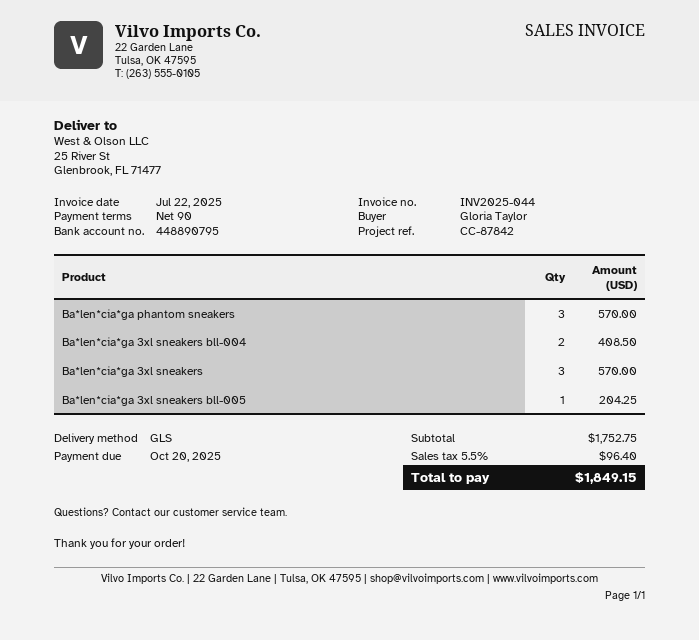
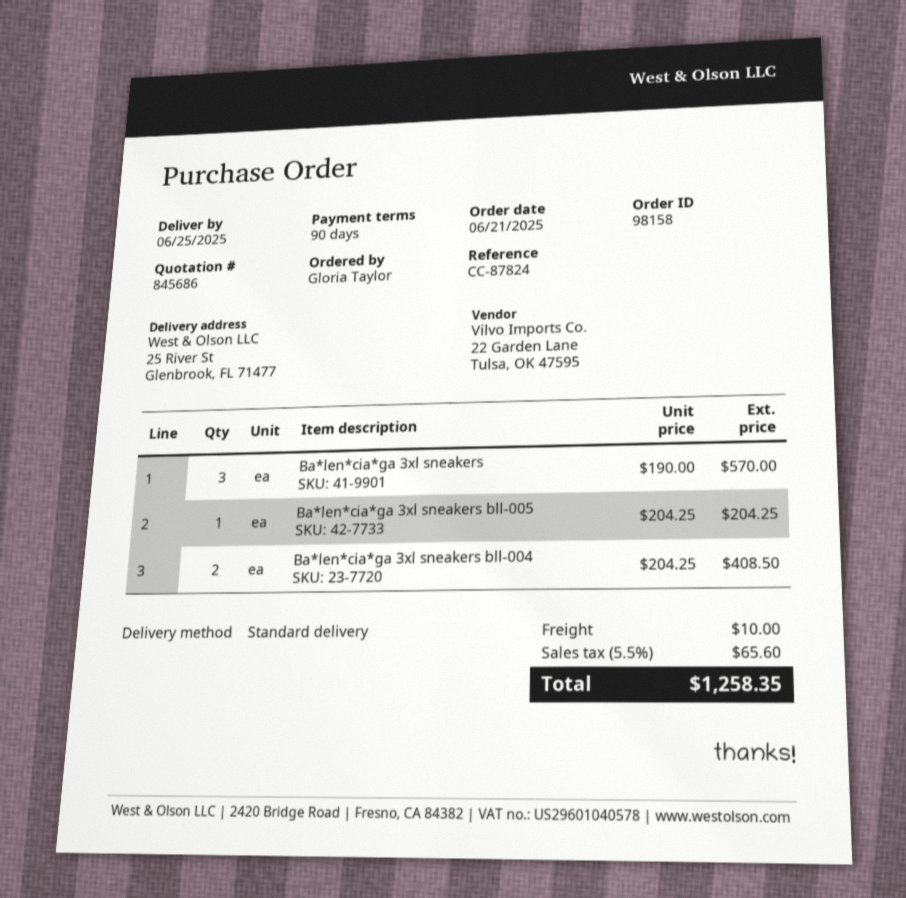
reference: CC-87842 -> CC-87824
shipping method: GLS -> standard
Ba*len*cia*ga phantom sneakers: 3 for 570.00 -> none
shipping: none -> 10.00
tax: 5.5% = 96.40 -> 5.5% = 65.60
total: 1849.15 -> 1258.35

